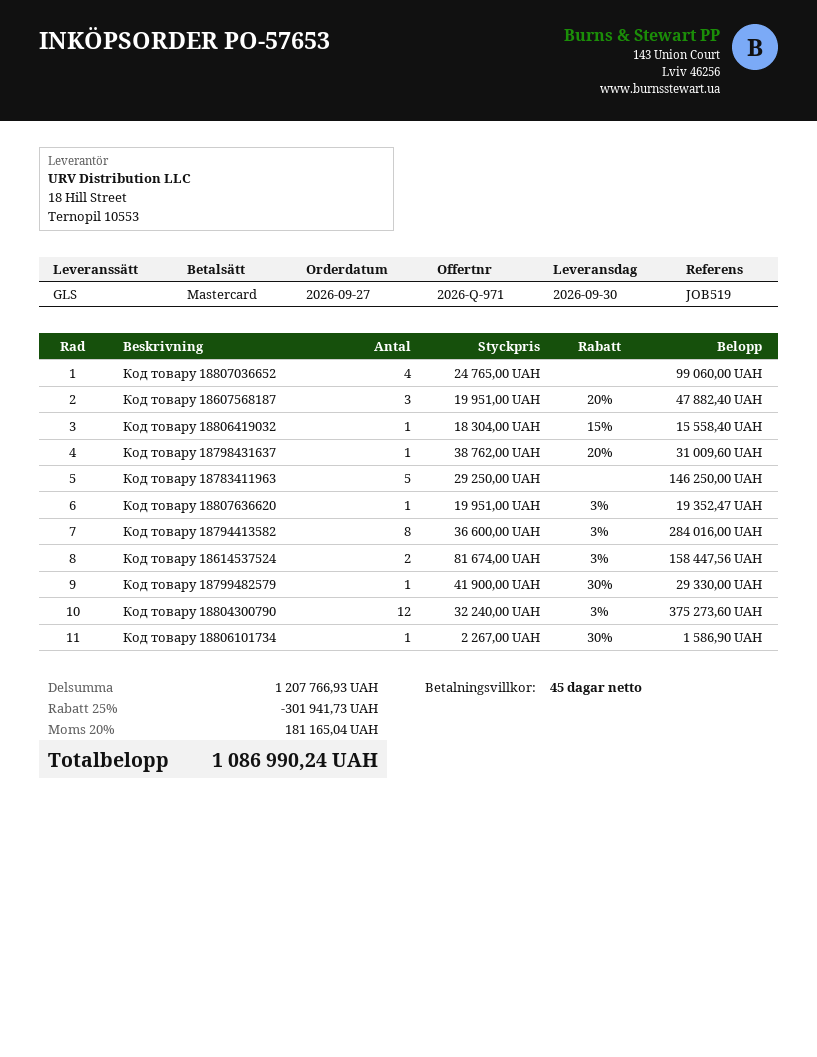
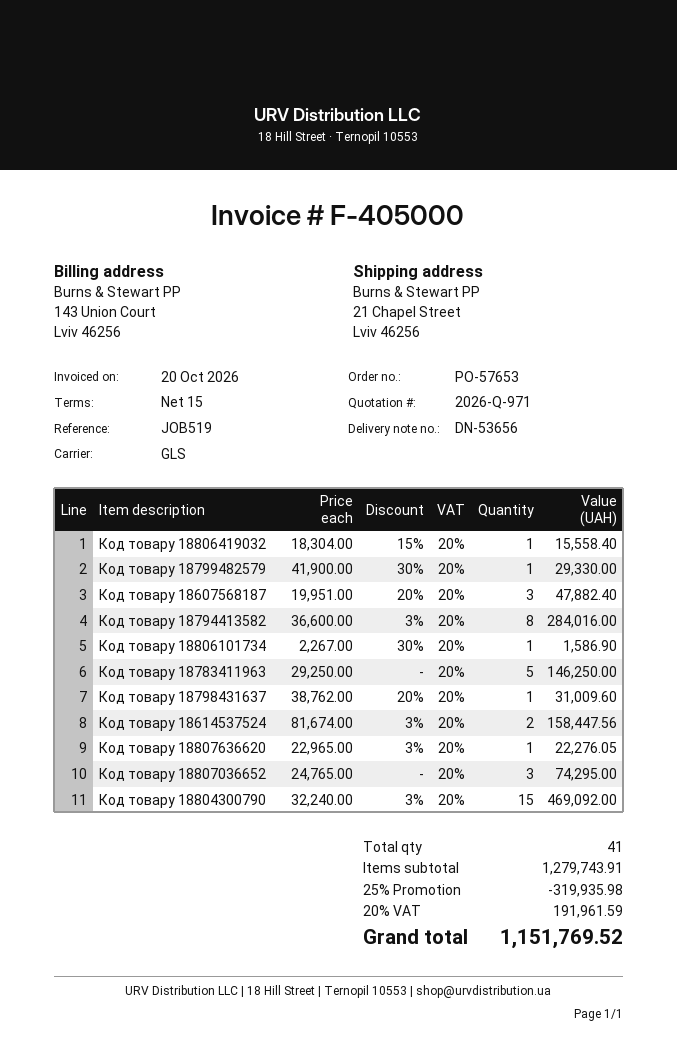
payment terms: 45 days -> 15 days
Код товару 18807036652: 4 x 24765.00 = 99060.00 -> 3 x 24765.00 = 74295.00
Код товару 18807636620: 1 x 19951.00 - 3% = 19352.47 -> 1 x 22965.00 - 3% = 22276.05
Код товару 18804300790: 12 x 32240.00 - 3% = 375273.60 -> 15 x 32240.00 - 3% = 469092.00
subtotal: 1207766.93 -> 1279743.91
discount: 25% = 301941.73 -> 25% = 319935.98
tax: 20% = 181165.04 -> 20% = 191961.59
total: 1086990.24 -> 1151769.52

